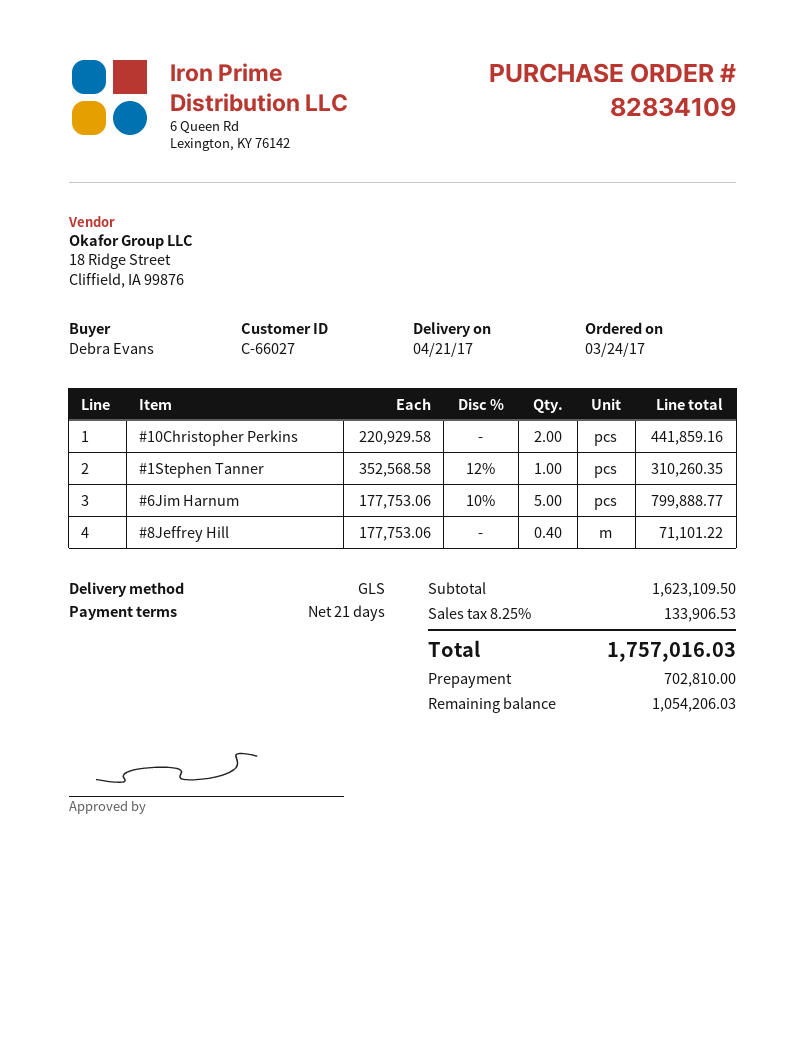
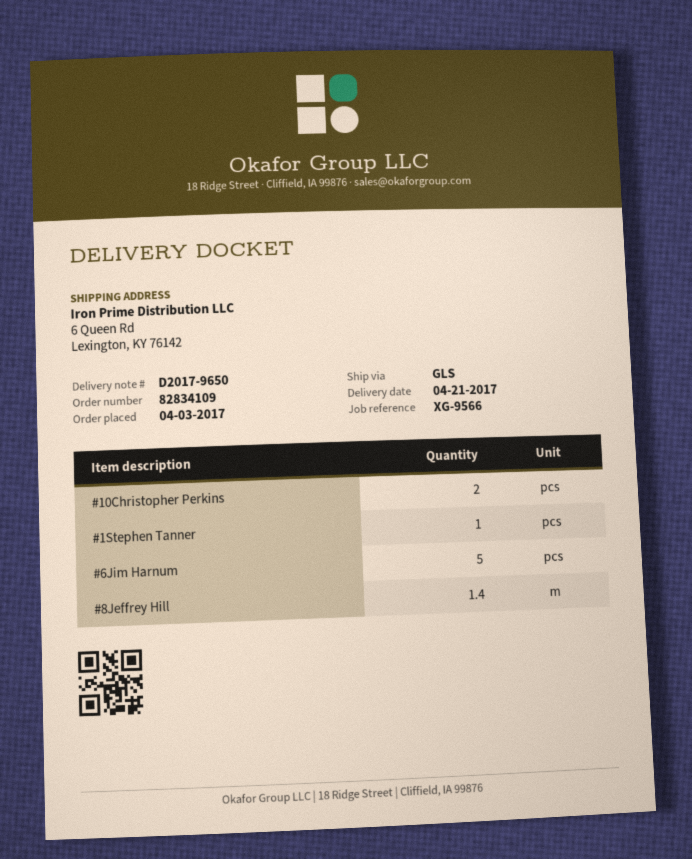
order date: 2017-03-24 -> 2017-04-03
#8Jeffrey Hill: 0.4 -> 1.4

